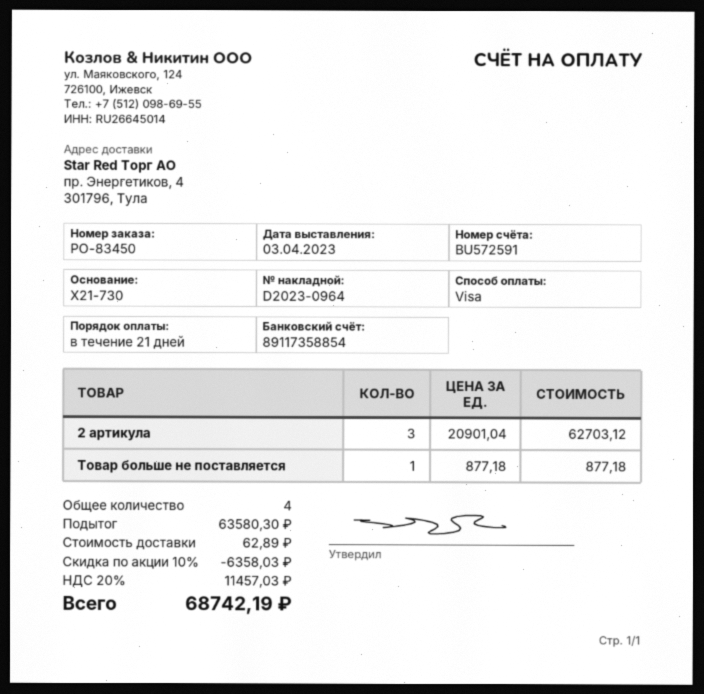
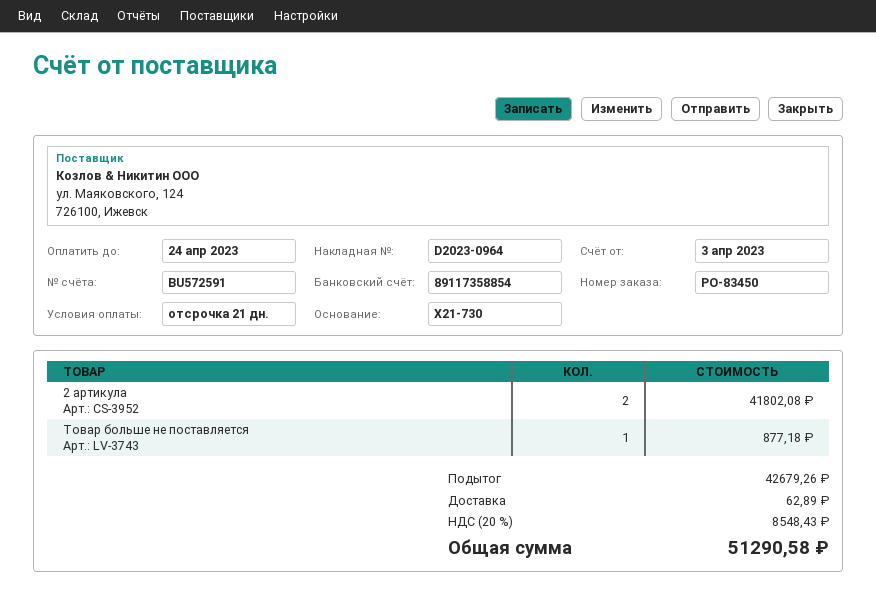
2 артикула: 3 for 62703.12 -> 2 for 41802.08
subtotal: 63580.30 -> 42679.26
discount: 10% = 6358.03 -> none
tax: 20% = 11457.03 -> 20% = 8548.43
total: 68742.19 -> 51290.58

